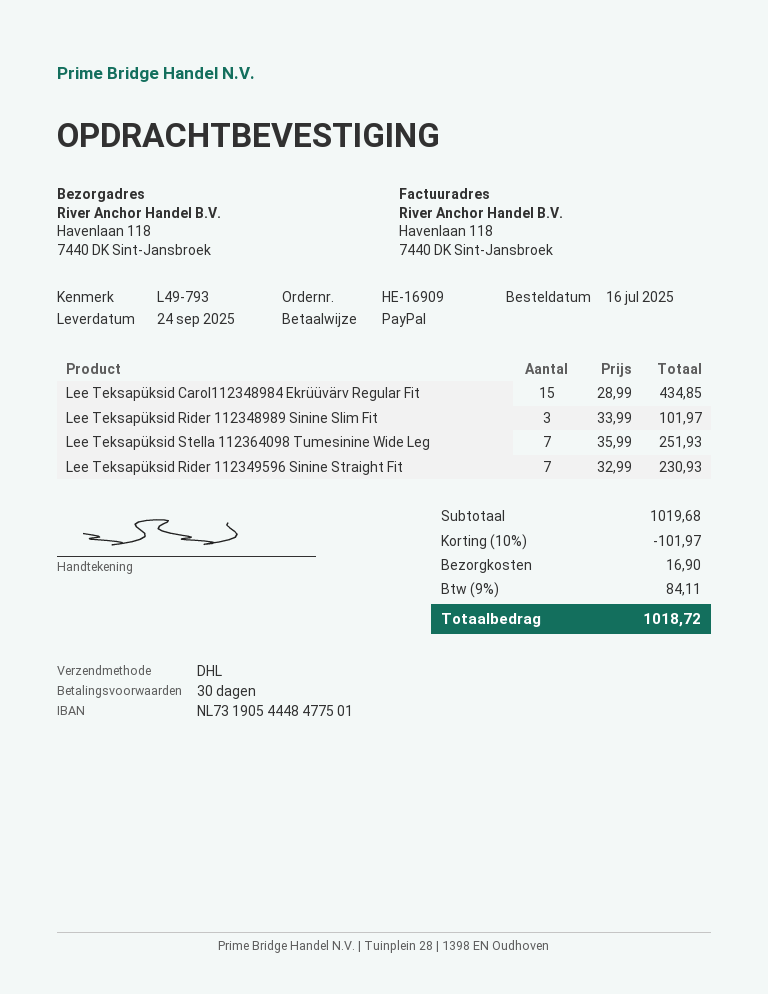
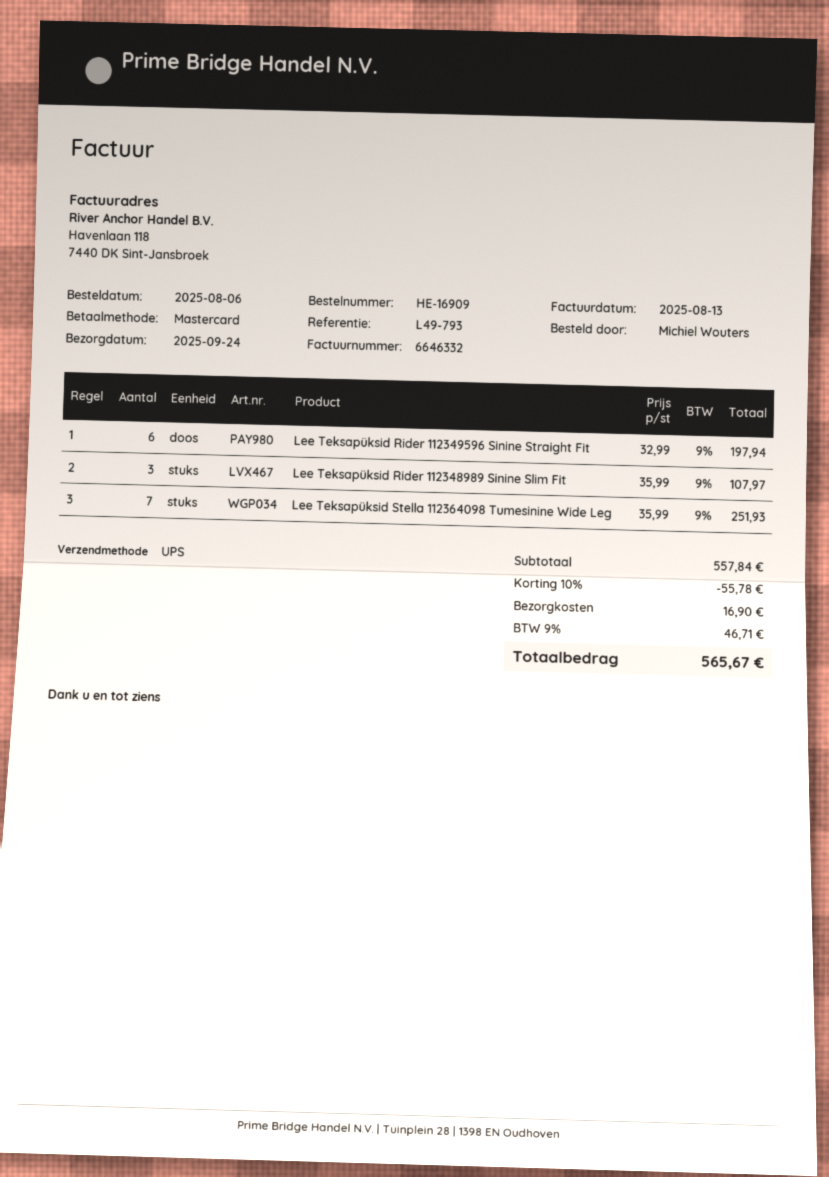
order date: 2025-07-16 -> 2025-08-06
payment method: PayPal -> Mastercard
shipping method: DHL -> UPS
Lee Teksapüksid Carol112348984 Ekrüüvärv Regular Fit: 15 x 28.99 = 434.85 -> none
Lee Teksapüksid Rider 112348989 Sinine Slim Fit: 3 x 33.99 = 101.97 -> 3 x 35.99 = 107.97
Lee Teksapüksid Rider 112349596 Sinine Straight Fit: 7 x 32.99 = 230.93 -> 6 x 32.99 = 197.94
subtotal: 1019.68 -> 557.84
discount: 10% = 101.97 -> 10% = 55.78
tax: 9% = 84.11 -> 9% = 46.71
total: 1018.72 -> 565.67

